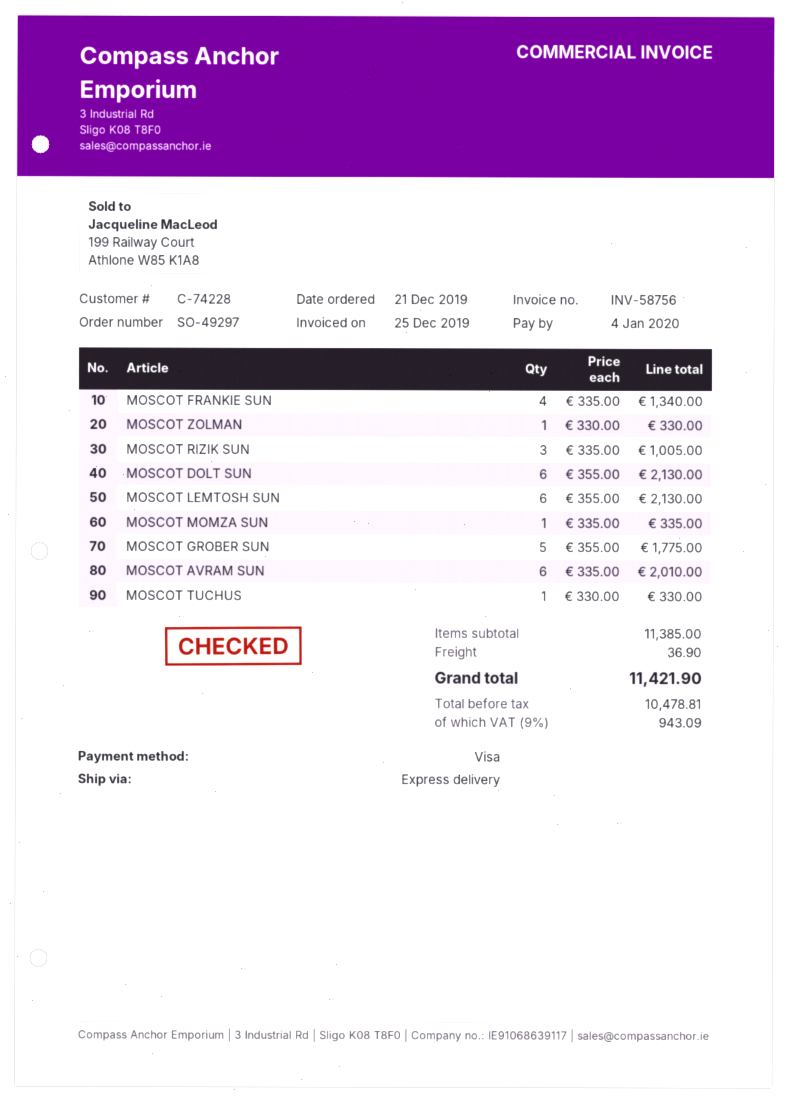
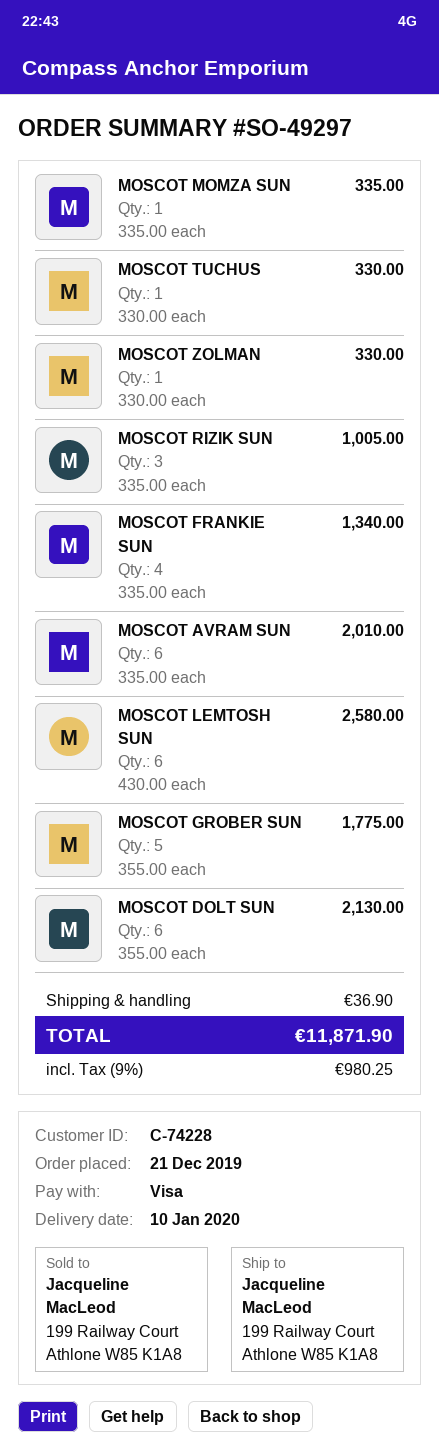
MOSCOT LEMTOSH SUN: 6 x 355.00 = 2130.00 -> 6 x 430.00 = 2580.00
tax: 9% = 943.09 -> 9% = 980.25
total: 11421.90 -> 11871.90

